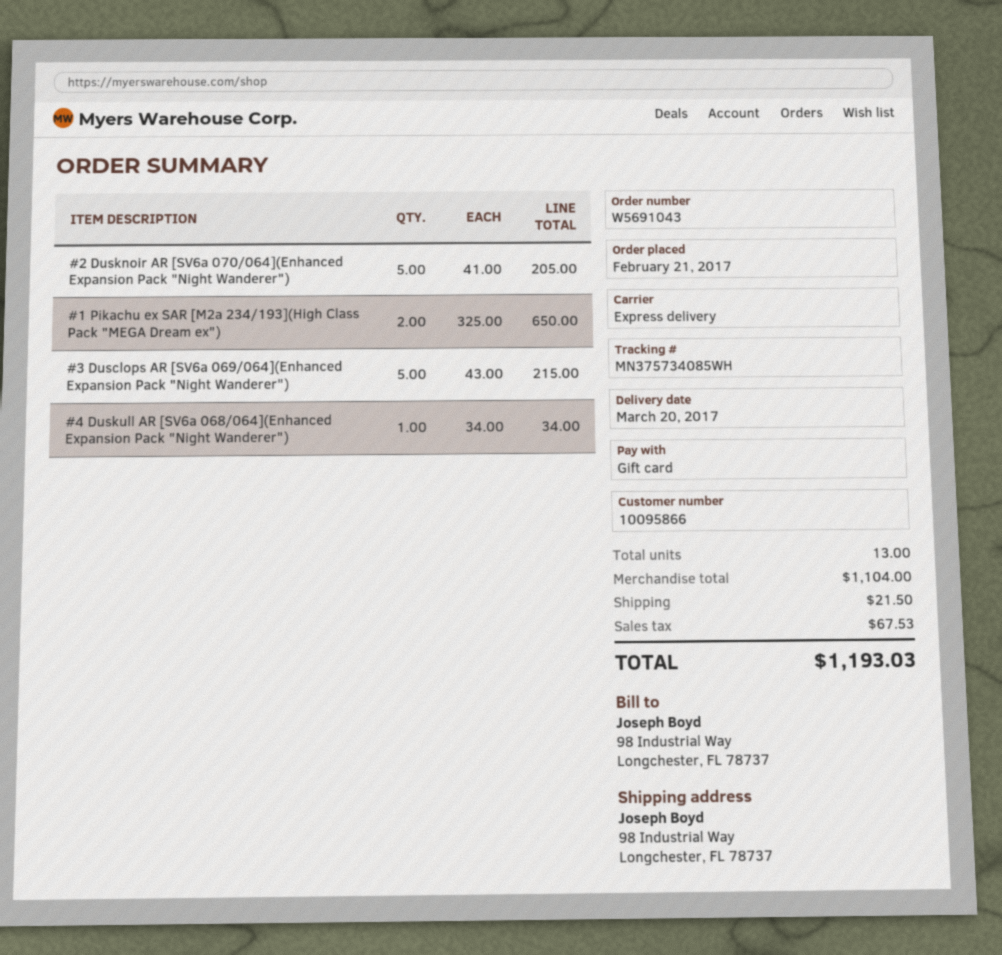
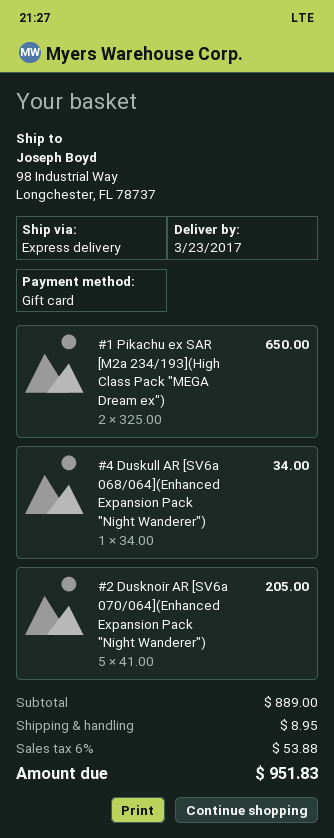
delivery date: 2017-03-20 -> 2017-03-23
#3 Dusclops AR [SV6a 069/064](Enhanced Expansion Pack "Night Wanderer"): 5 x 43.00 = 215.00 -> none
subtotal: 1104.00 -> 889.00
shipping: 21.50 -> 8.95
tax: 67.53 -> 53.88
total: 1193.03 -> 951.83

